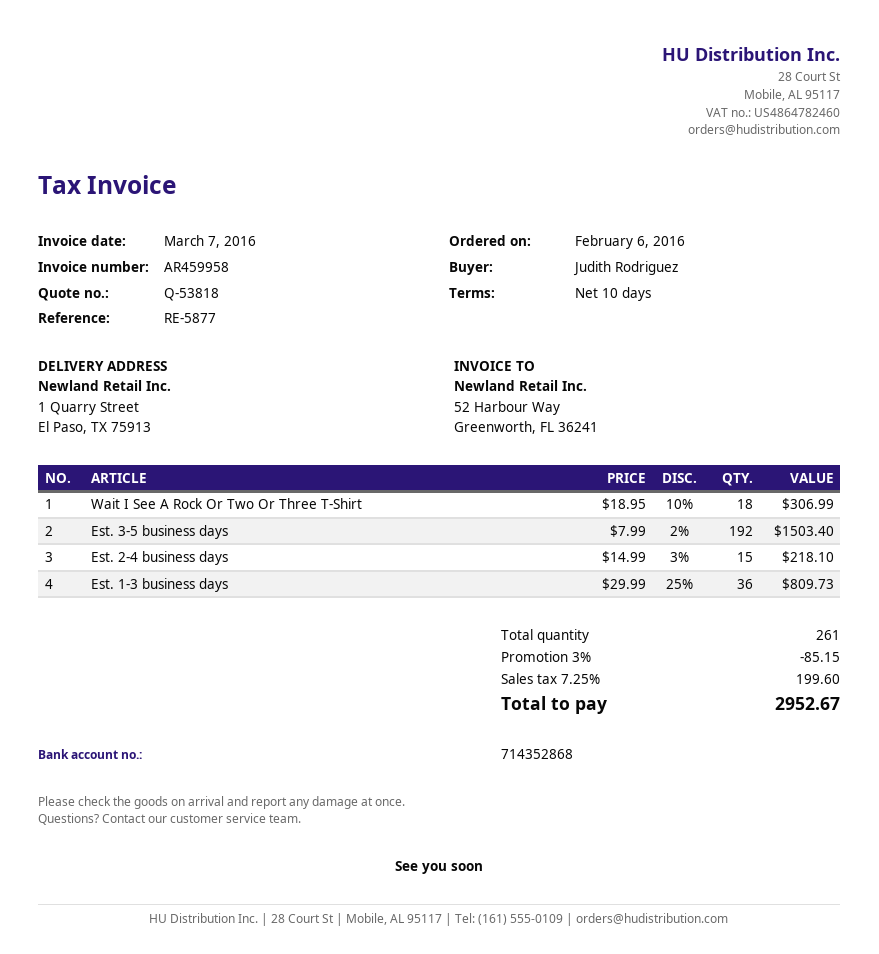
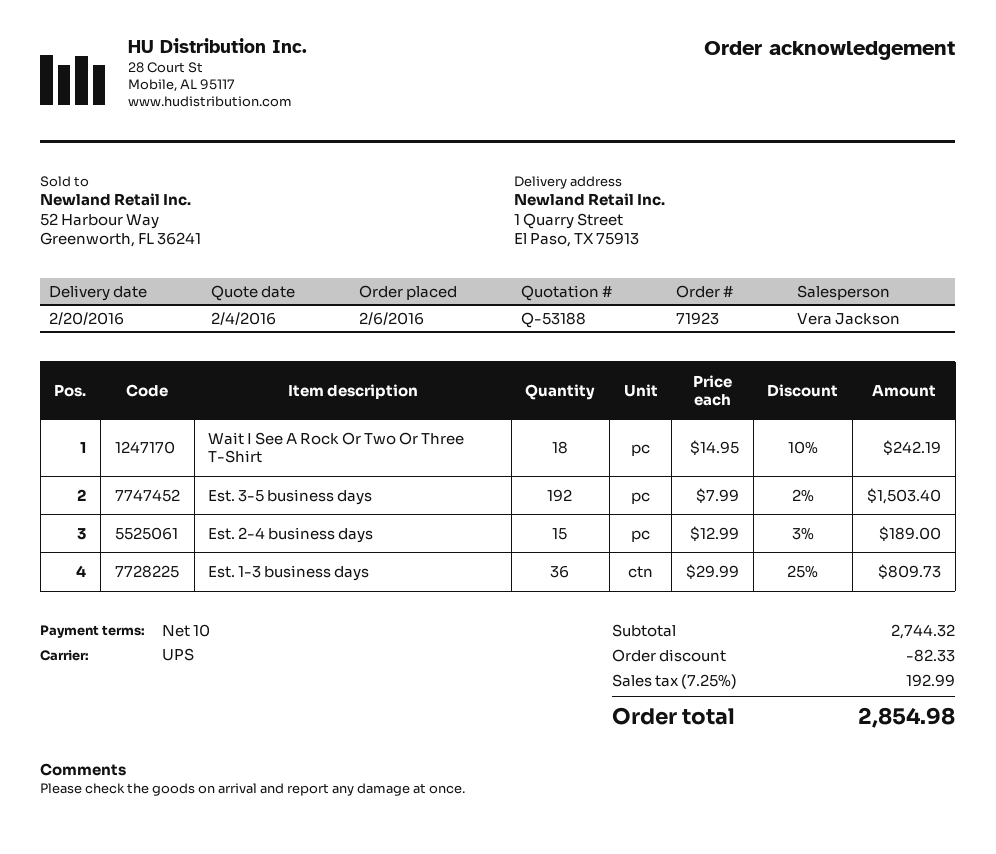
quote number: Q-53818 -> Q-53188
Wait I See A Rock Or Two Or Three T-Shirt: 18 x 18.95 - 10% = 306.99 -> 18 x 14.95 - 10% = 242.19
Est. 2-4 business days: 15 x 14.99 - 3% = 218.10 -> 15 x 12.99 - 3% = 189.00
discount: 85.15 -> 82.33
tax: 7.25% = 199.60 -> 7.25% = 192.99
total: 2952.67 -> 2854.98

